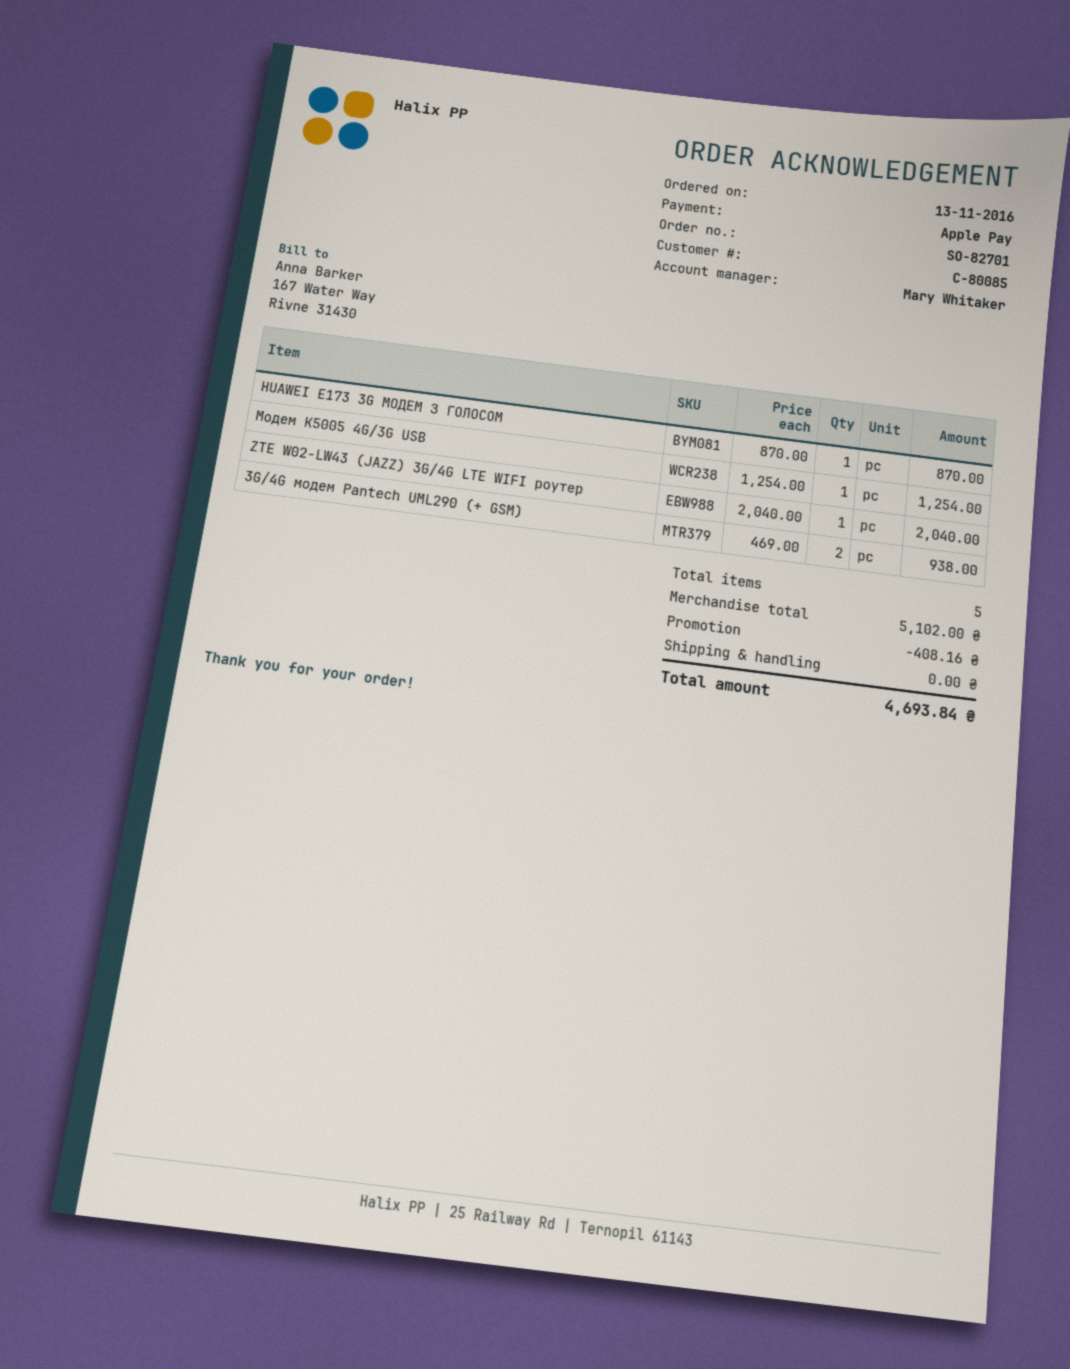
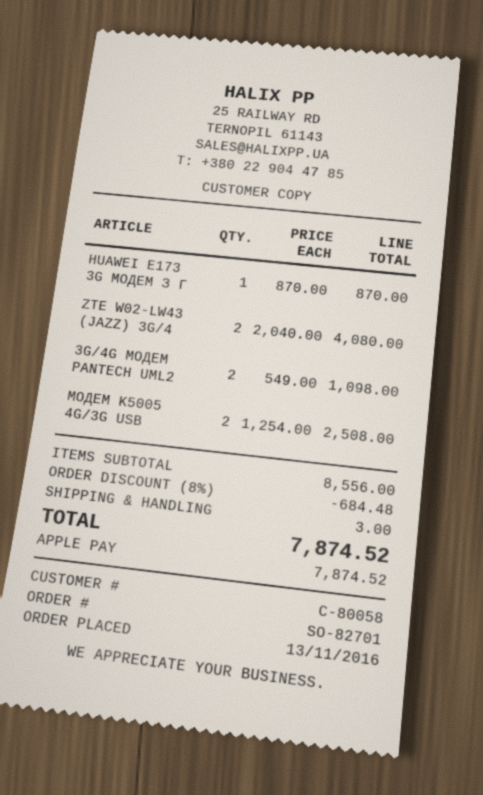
customer number: C-80085 -> C-80058
Модем K5005 4G/3G USB: 1 x 1254.00 = 1254.00 -> 2 x 1254.00 = 2508.00
ZTE W02-LW43 (JAZZ) 3G/4G LTE WIFI роутер: 1 x 2040.00 = 2040.00 -> 2 x 2040.00 = 4080.00
3G/4G модем Pantech UML290 (+ GSM): 2 x 469.00 = 938.00 -> 2 x 549.00 = 1098.00
subtotal: 5102.00 -> 8556.00
discount: 408.16 -> 684.48
shipping: 0.00 -> 3.00
total: 4693.84 -> 7874.52

